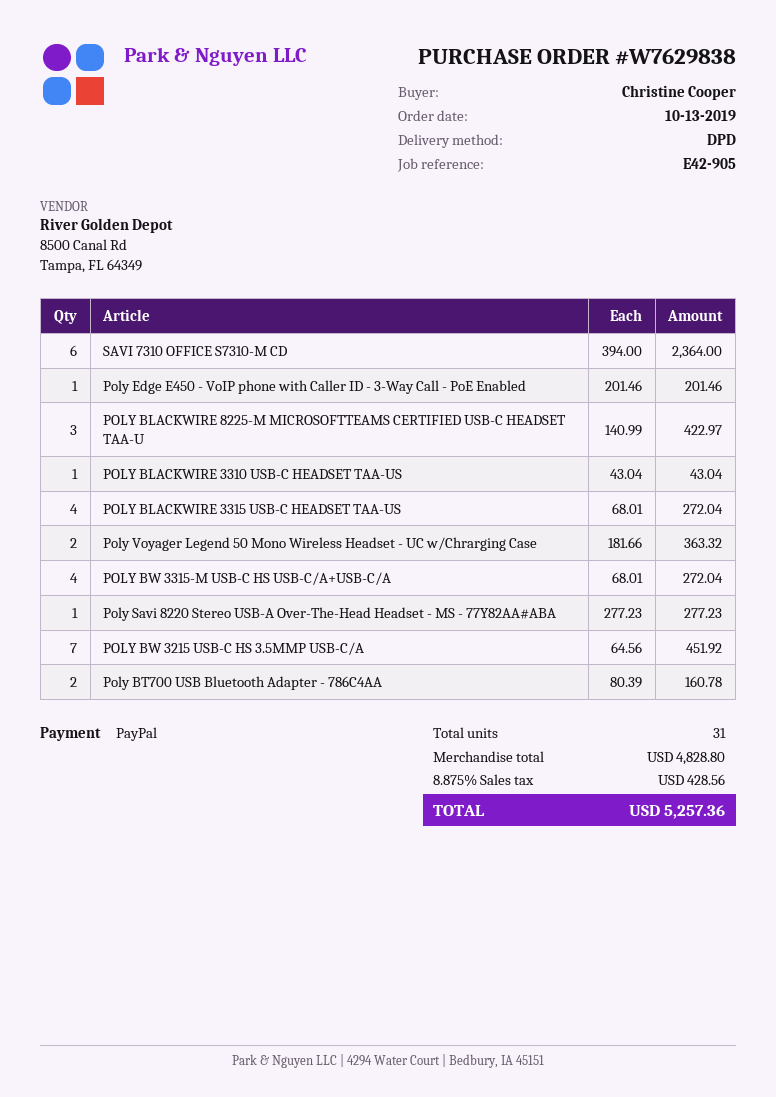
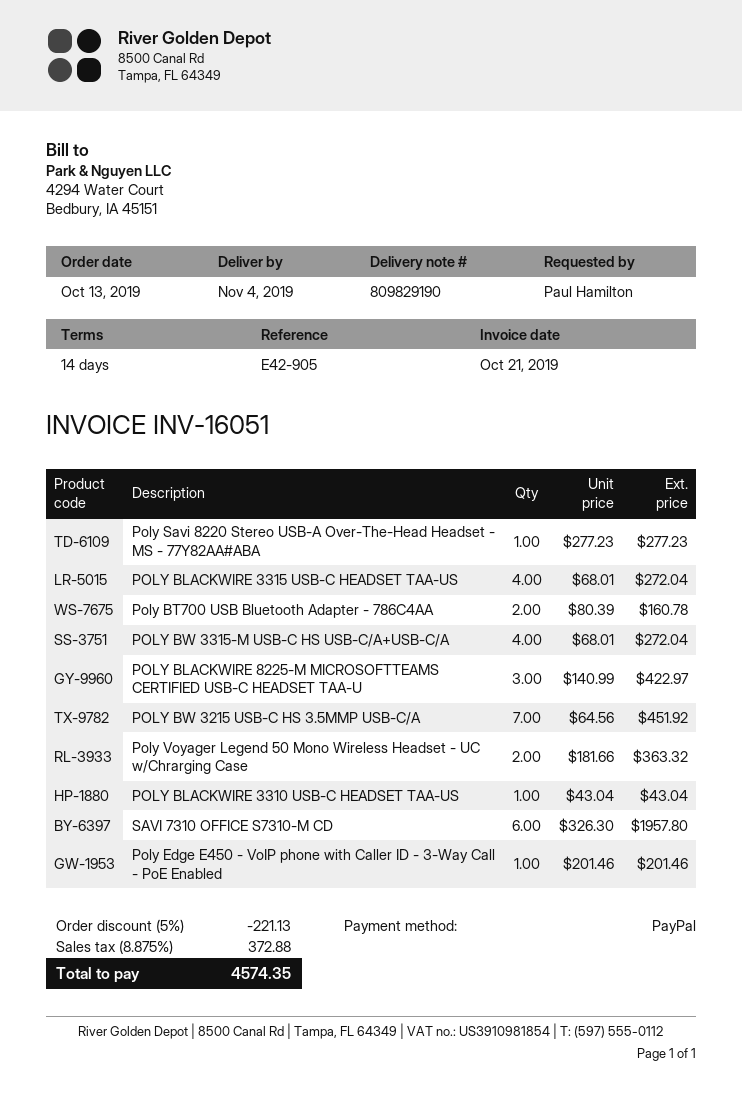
ordered by: Christine Cooper -> Paul Hamilton
SAVI 7310 OFFICE S7310-M CD: 6 x 394.00 = 2364.00 -> 6 x 326.30 = 1957.80
discount: none -> 5% = 221.13
tax: 8.875% = 428.56 -> 8.875% = 372.88
total: 5257.36 -> 4574.35

